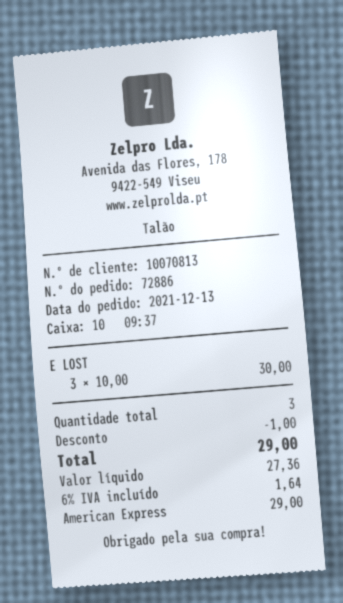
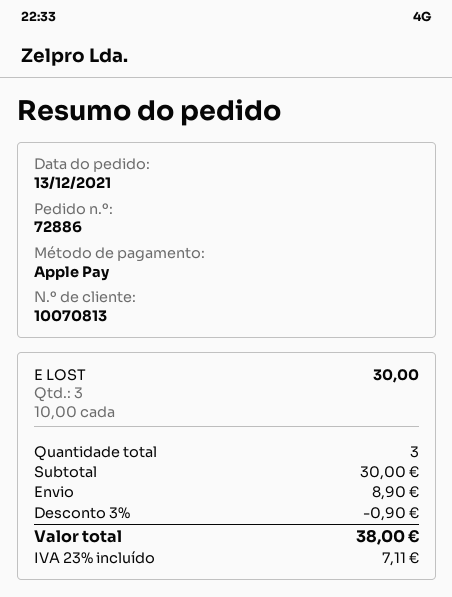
payment method: American Express -> Apple Pay
discount: 1.00 -> 0.90
shipping: none -> 8.90
tax: 6% = 1.64 -> 23% = 7.11
total: 29.00 -> 38.00

